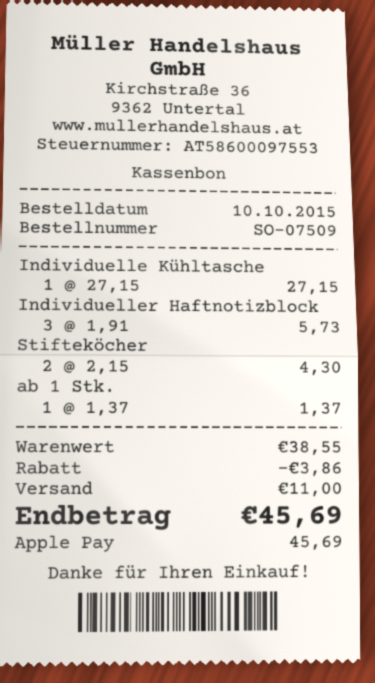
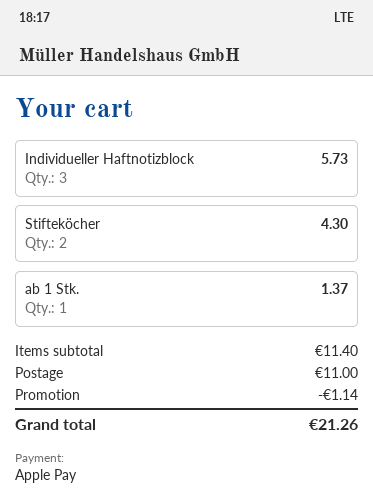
Individuelle Kühltasche: 1 for 27.15 -> none
subtotal: 38.55 -> 11.40
discount: 3.86 -> 1.14
total: 45.69 -> 21.26

